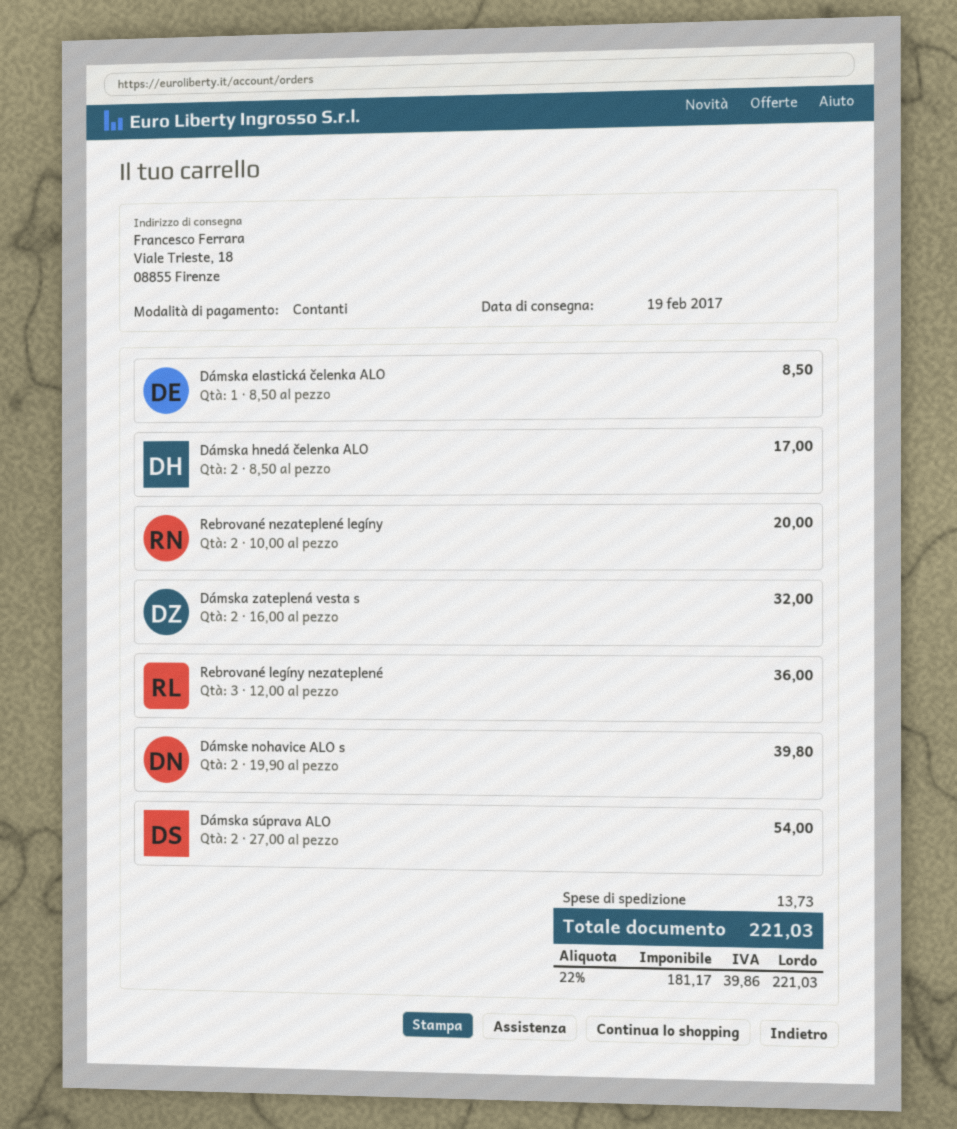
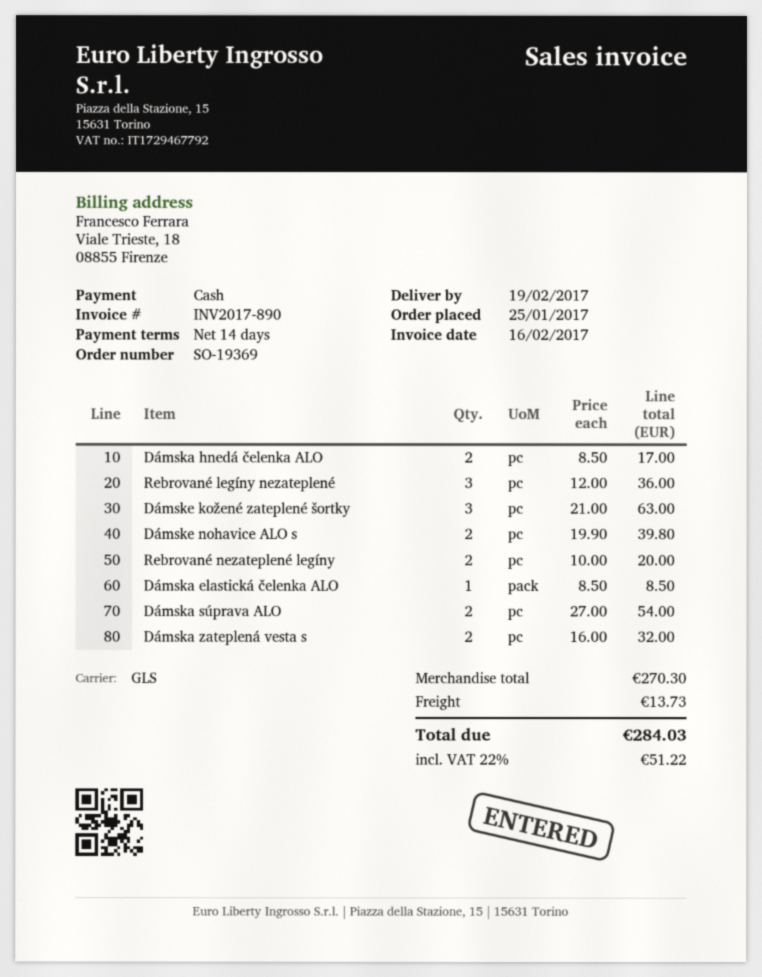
Dámske kožené zateplené šortky: none -> 3 x 21.00 = 63.00
tax: 22% = 39.86 -> 22% = 51.22
total: 221.03 -> 284.03

